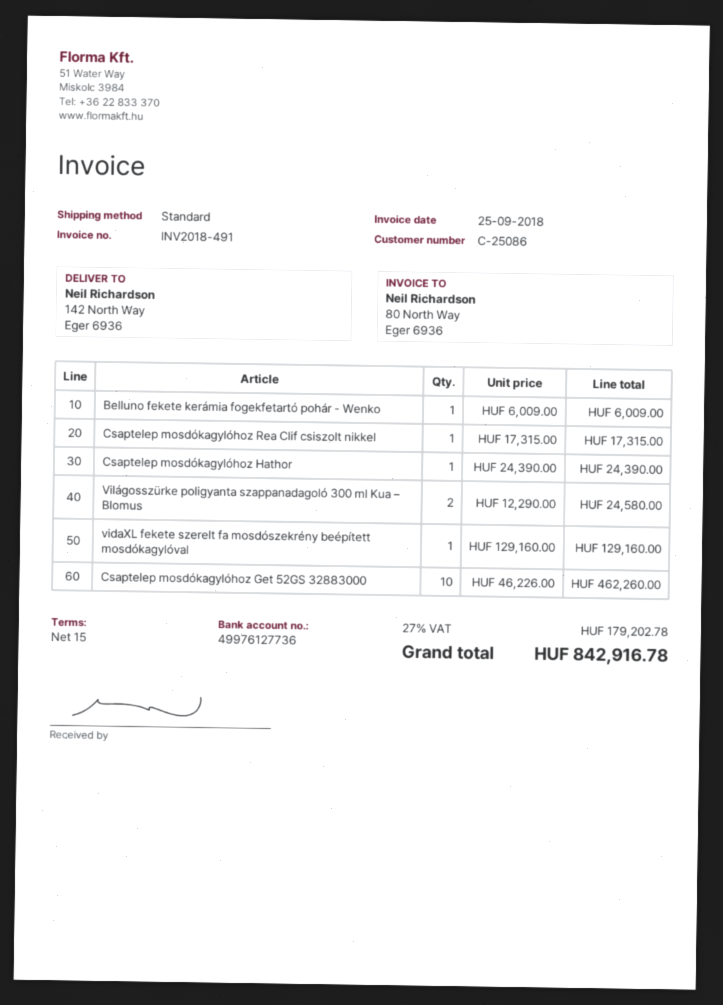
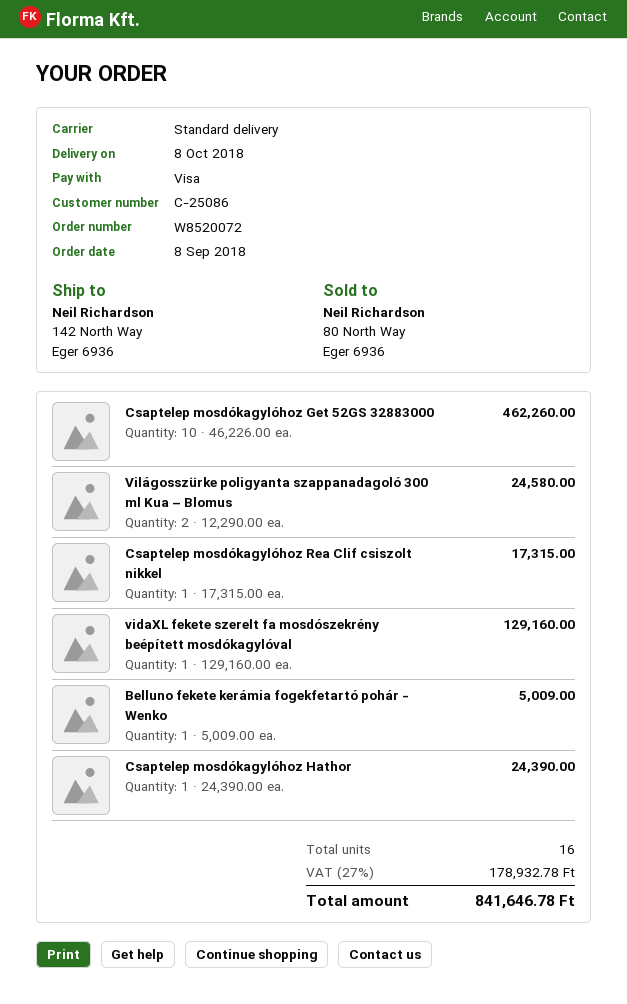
Belluno fekete kerámia fogekfetartó pohár - Wenko: 1 x 6009.00 = 6009.00 -> 1 x 5009.00 = 5009.00
tax: 27% = 179202.78 -> 27% = 178932.78
total: 842916.78 -> 841646.78

